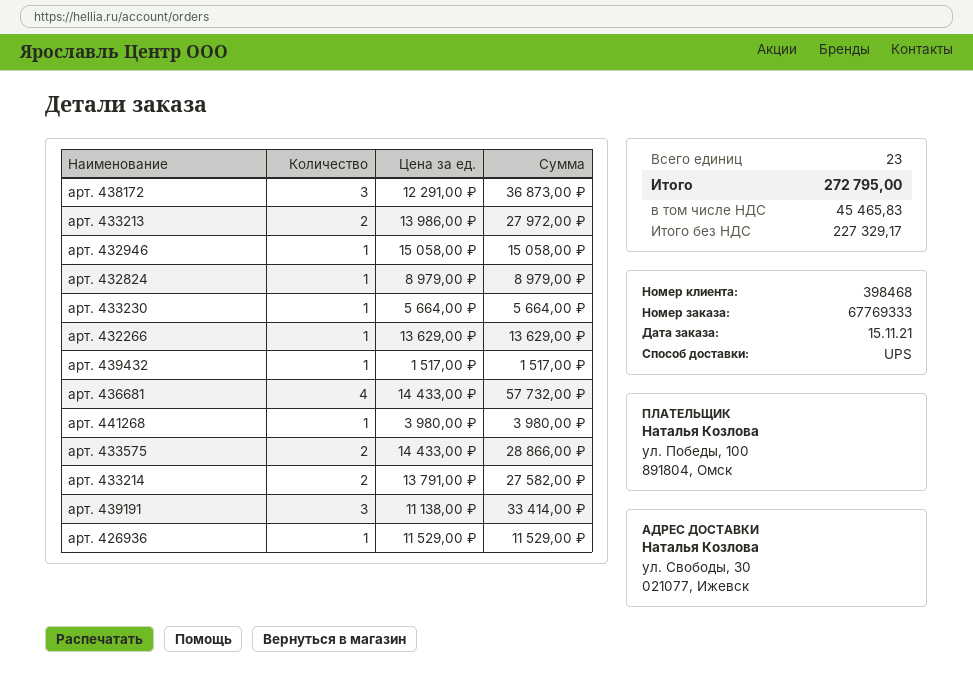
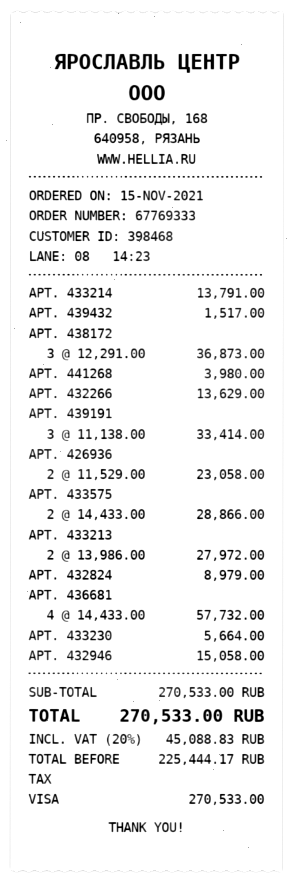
арт. 433214: 2 x 13791.00 = 27582.00 -> 1 x 13791.00 = 13791.00
арт. 426936: 1 x 11529.00 = 11529.00 -> 2 x 11529.00 = 23058.00
net: 227329.17 -> 225444.17
tax: 45465.83 -> 45088.83
total: 272795.00 -> 270533.00

